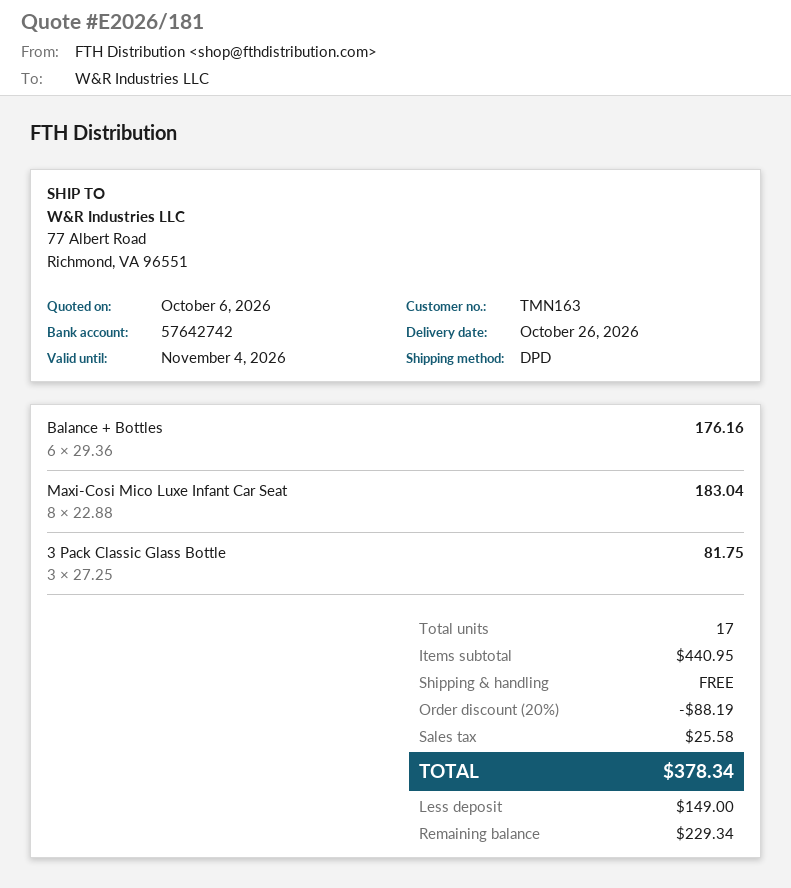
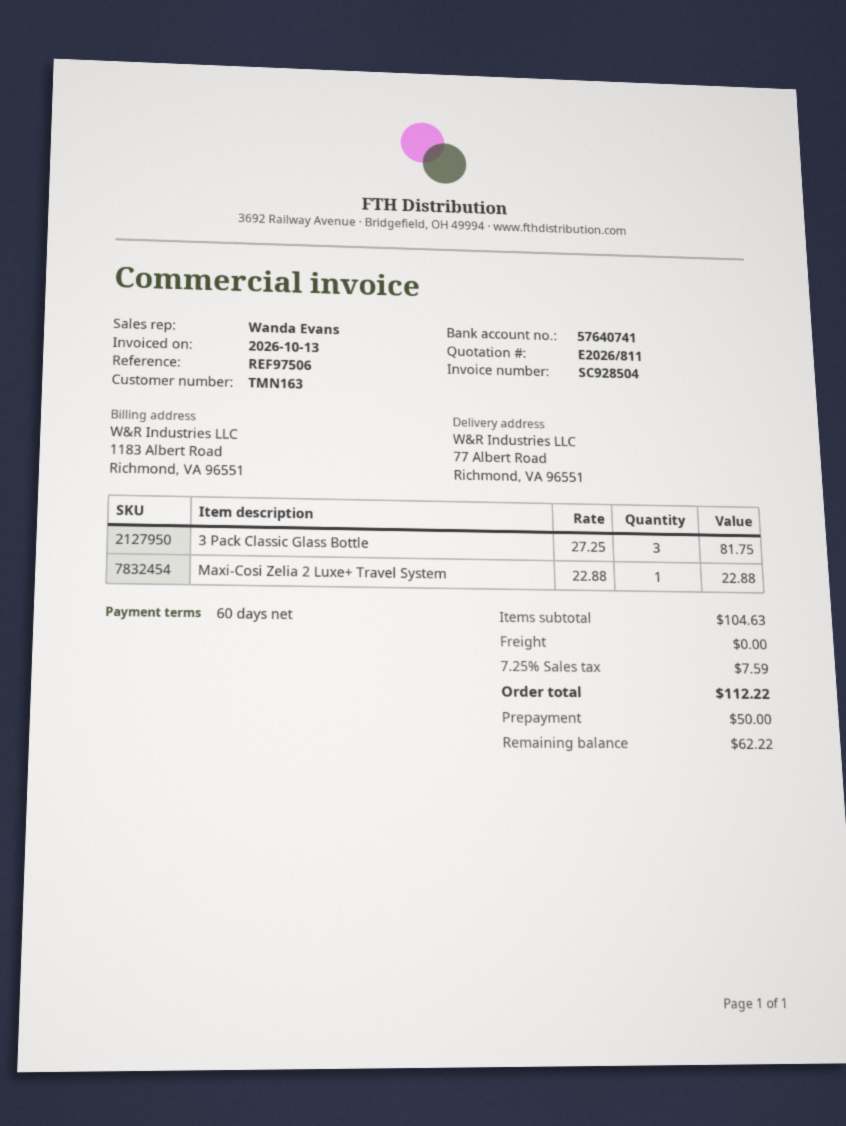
quote number: E2026/181 -> E2026/811
bank account: 57642742 -> 57640741
Balance + Bottles: 6 x 29.36 = 176.16 -> none
Maxi-Cosi Mico Luxe Infant Car Seat: 8 x 22.88 = 183.04 -> none
Maxi-Cosi Zelia 2 Luxe+ Travel System: none -> 1 x 22.88 = 22.88
subtotal: 440.95 -> 104.63
discount: 20% = 88.19 -> none
tax: 25.58 -> 7.59
total: 378.34 -> 112.22
deposit: 149.00 -> 50.00
balance: 229.34 -> 62.22

